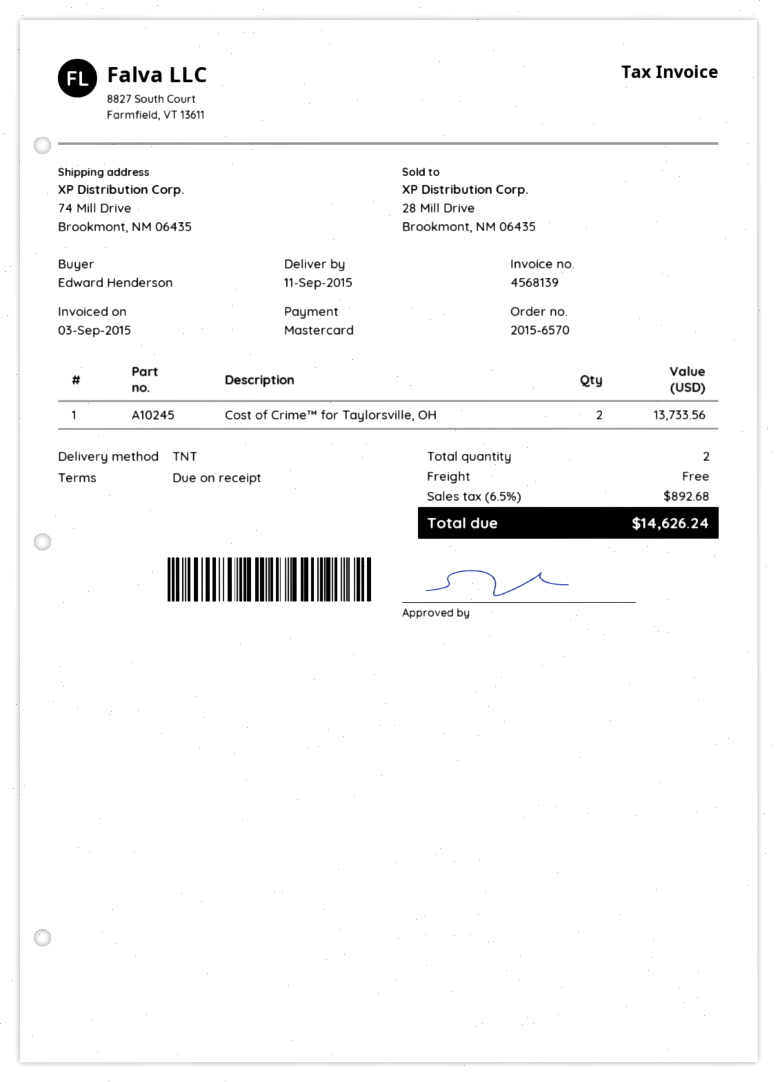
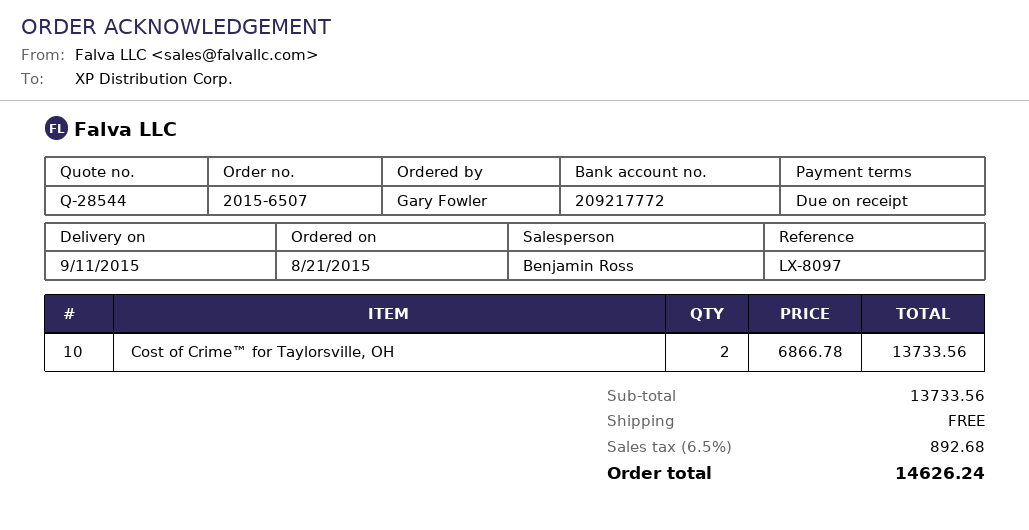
order number: 2015-6570 -> 2015-6507
ordered by: Edward Henderson -> Gary Fowler

